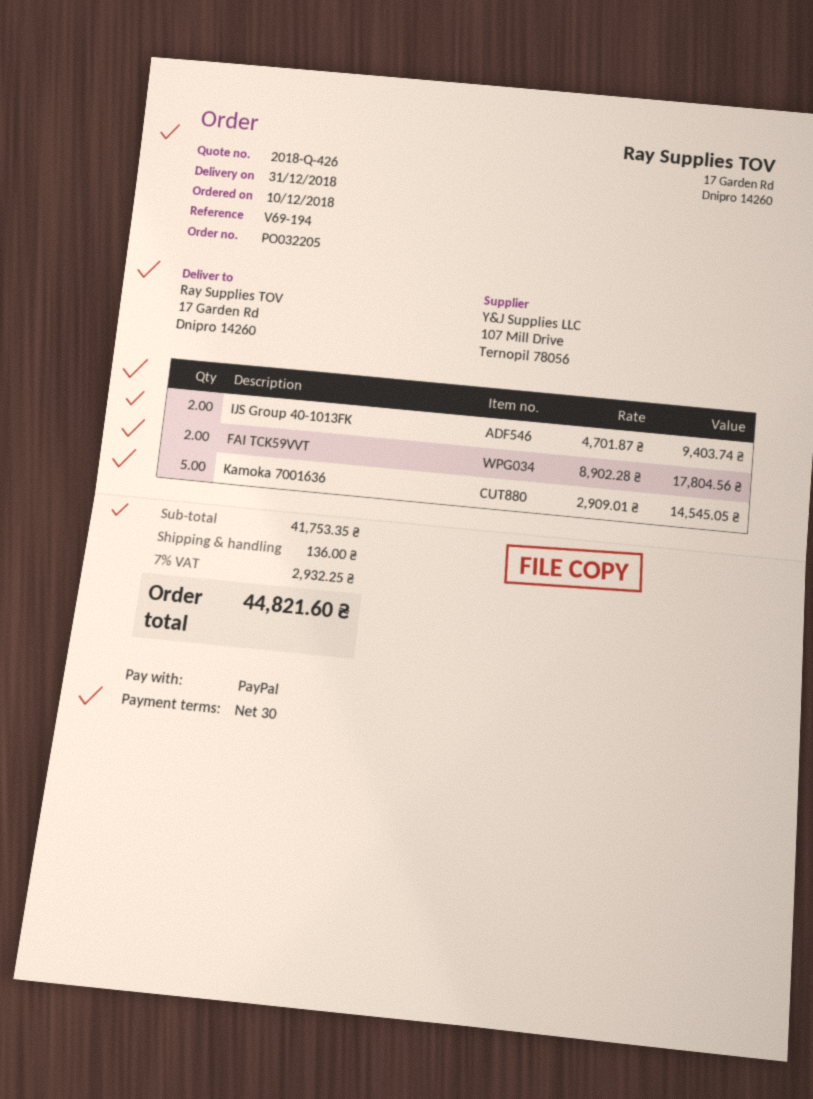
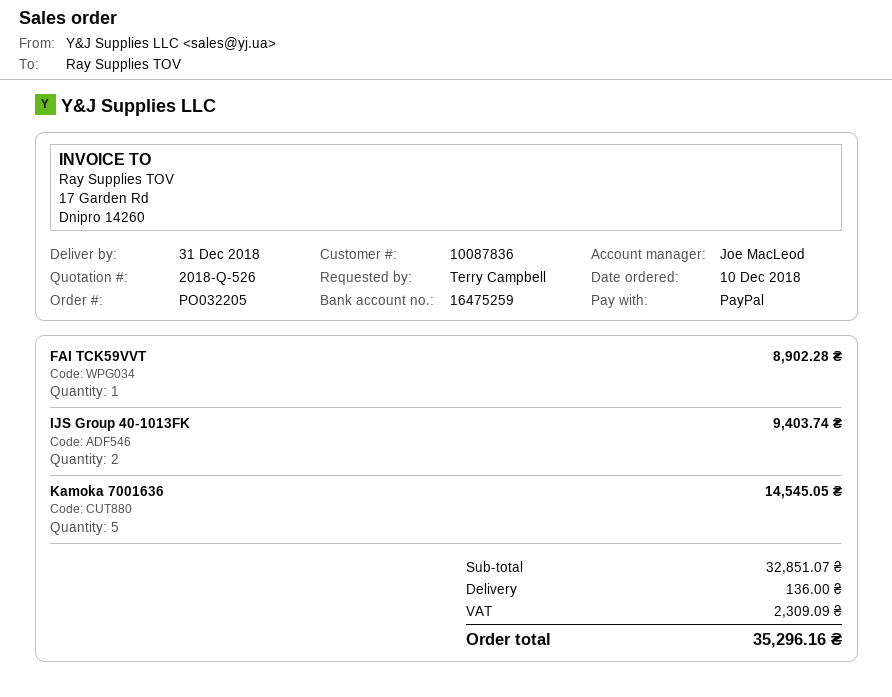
quote number: 2018-Q-426 -> 2018-Q-526
FAI TCK59VVT: 2 for 17804.56 -> 1 for 8902.28
subtotal: 41753.35 -> 32851.07
tax: 2932.25 -> 2309.09
total: 44821.60 -> 35296.16

